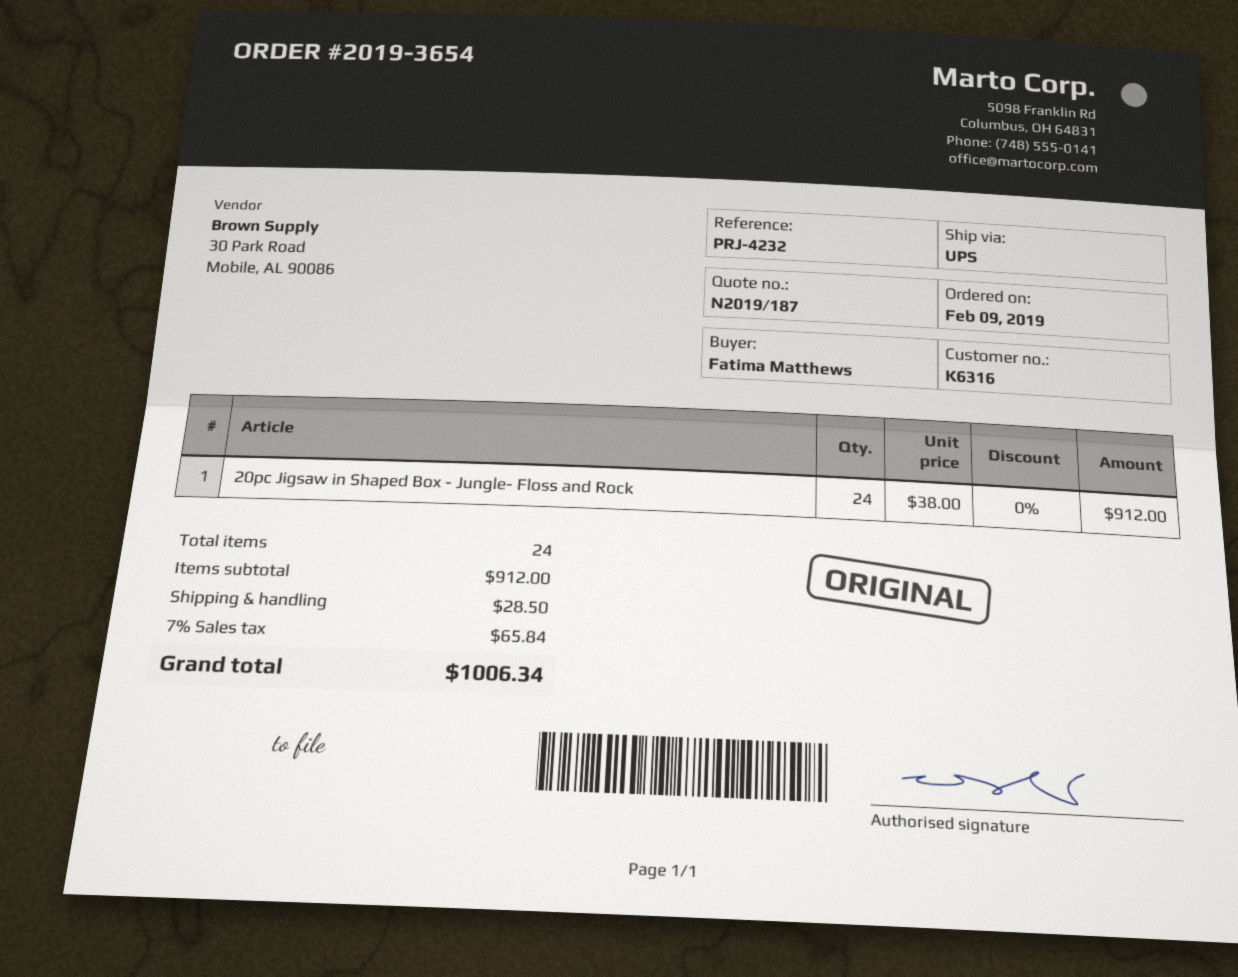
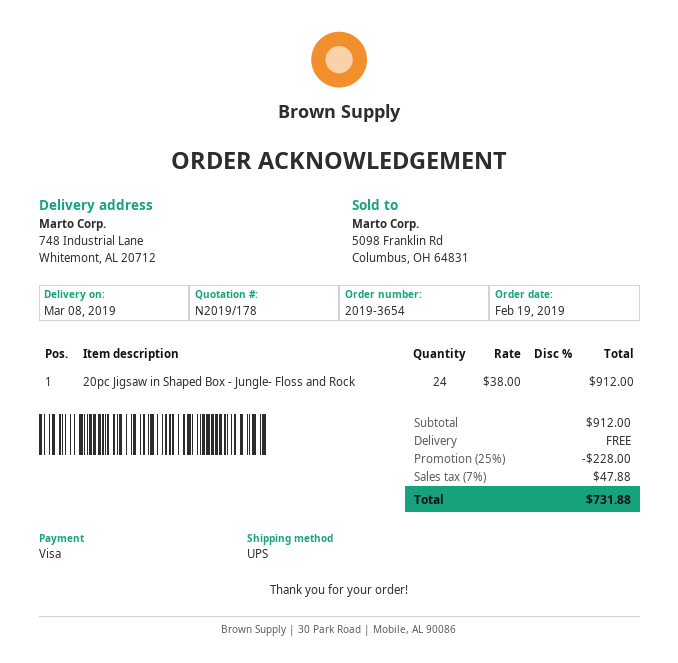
quote number: N2019/187 -> N2019/178
order date: 2019-02-09 -> 2019-02-19
discount: none -> 25% = 228.00
shipping: 28.50 -> 0.00
tax: 7% = 65.84 -> 7% = 47.88
total: 1006.34 -> 731.88

